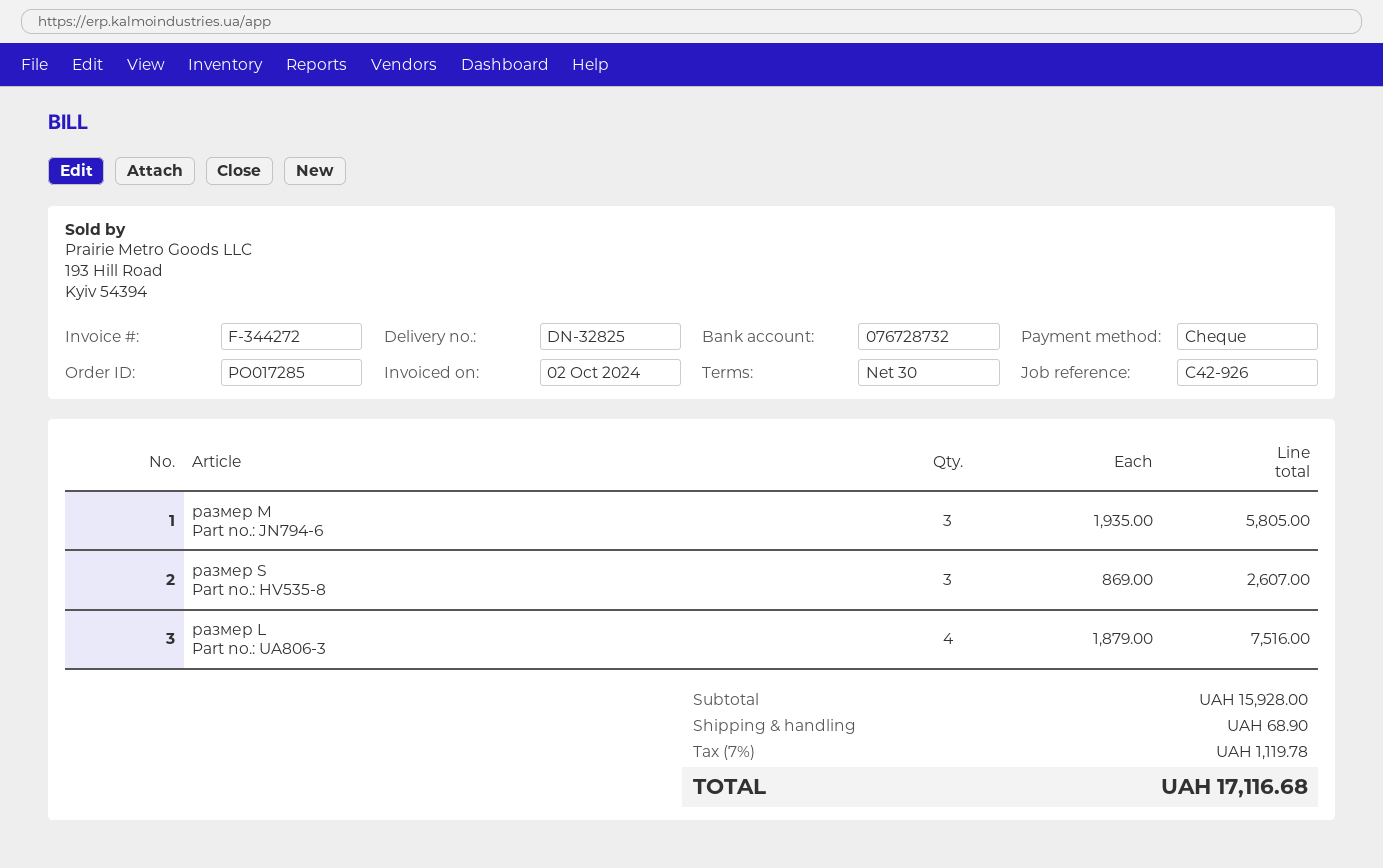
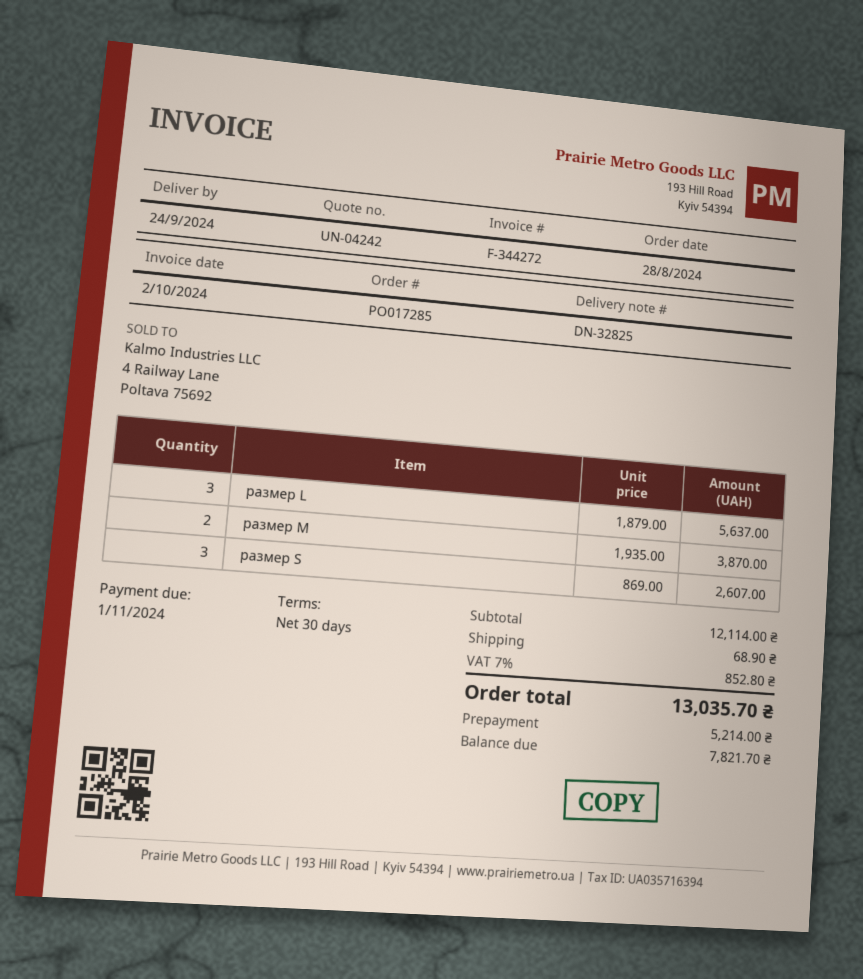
размер M: 3 x 1935.00 = 5805.00 -> 2 x 1935.00 = 3870.00
размер L: 4 x 1879.00 = 7516.00 -> 3 x 1879.00 = 5637.00
subtotal: 15928.00 -> 12114.00
tax: 7% = 1119.78 -> 7% = 852.80
total: 17116.68 -> 13035.70

